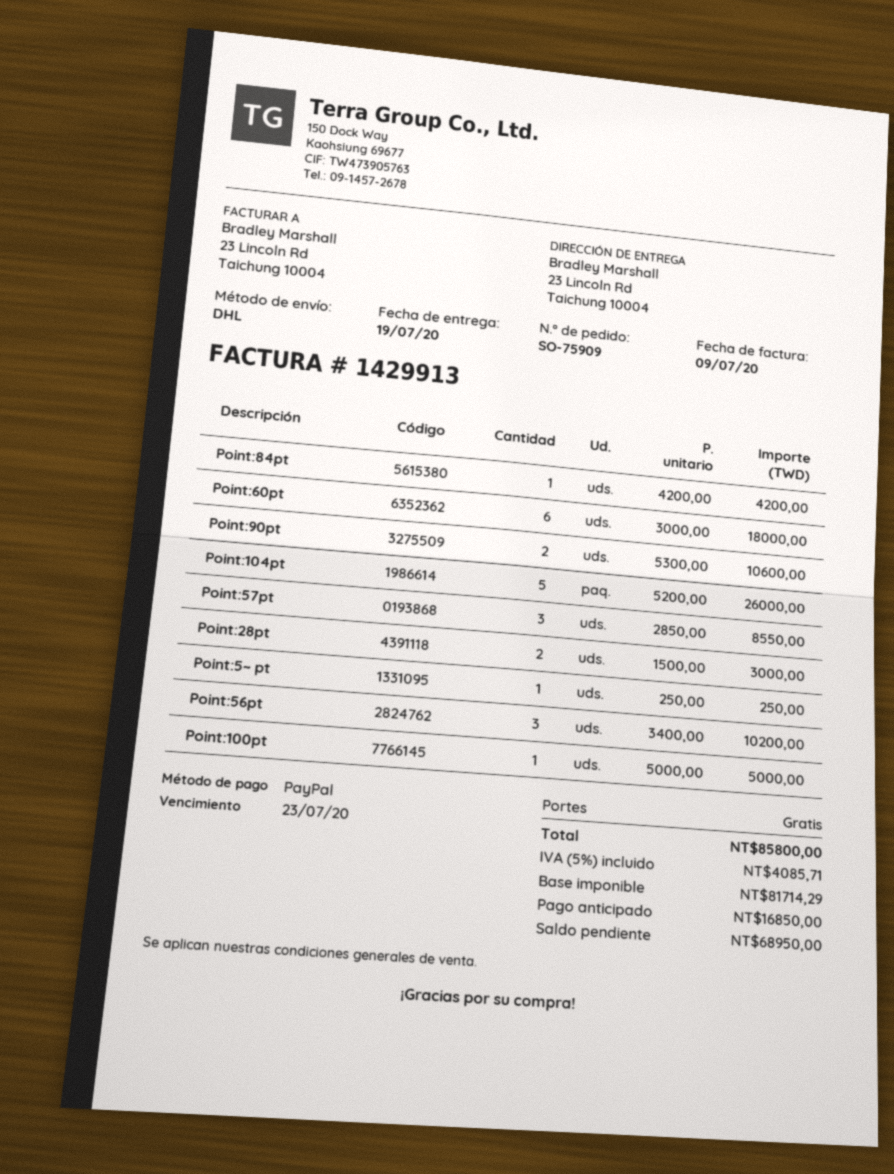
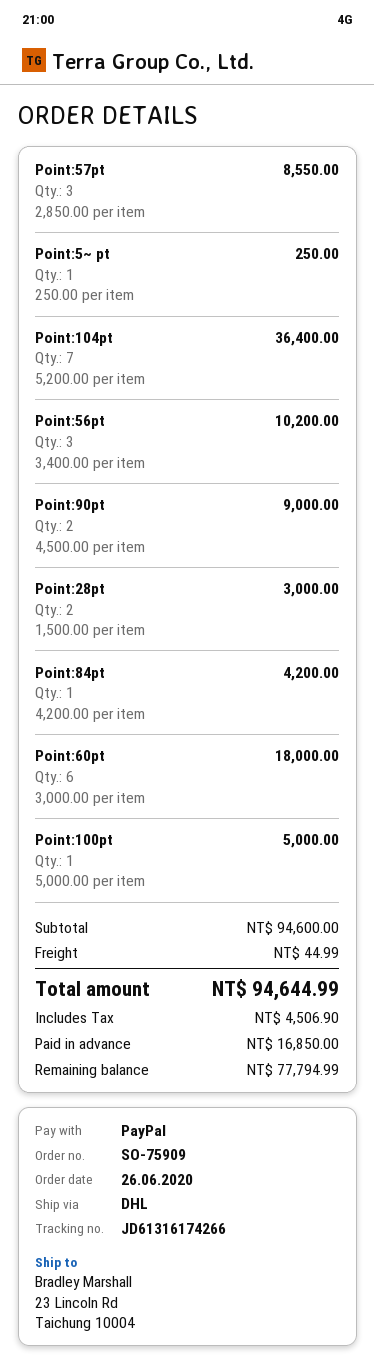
Point:90pt: 2 x 5300.00 = 10600.00 -> 2 x 4500.00 = 9000.00
Point:104pt: 5 x 5200.00 = 26000.00 -> 7 x 5200.00 = 36400.00
shipping: 0.00 -> 44.99
tax: 4085.71 -> 4506.90
total: 85800.00 -> 94644.99
balance: 68950.00 -> 77794.99

